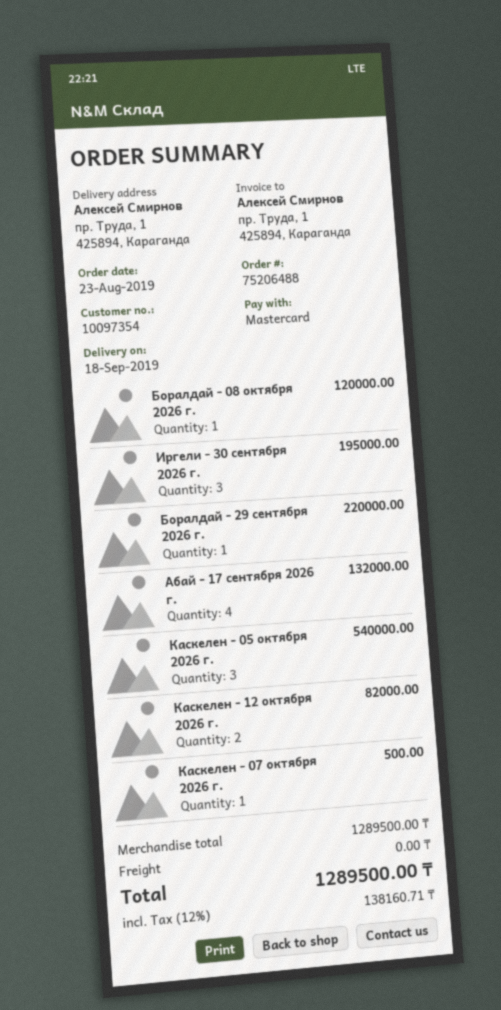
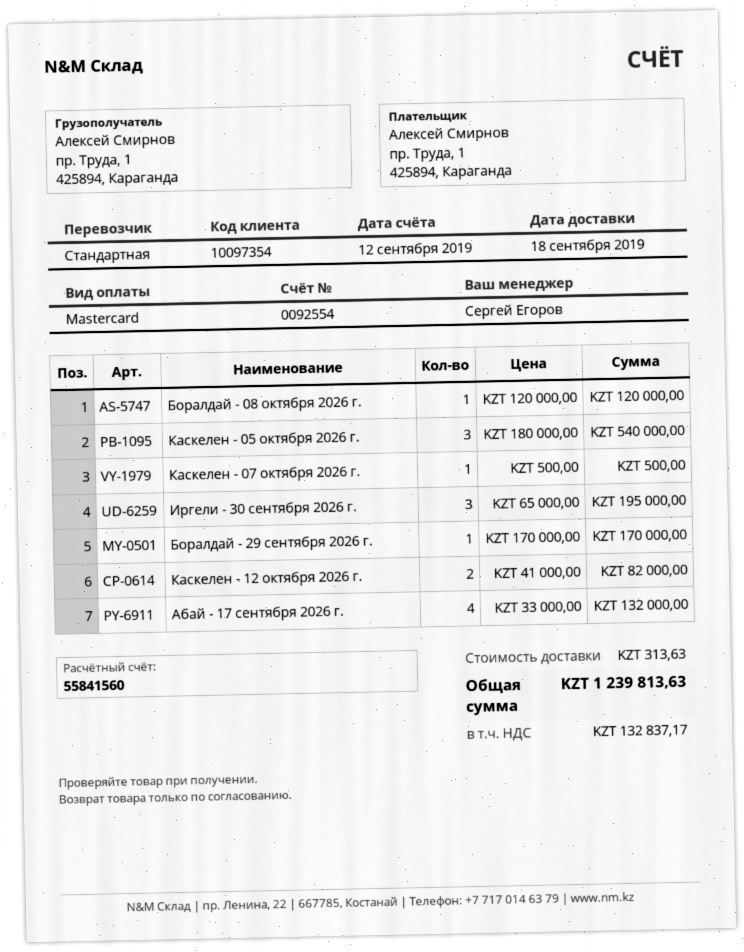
Боралдай - 29 сентября 2026 г.: 1 for 220000.00 -> 1 for 170000.00
shipping: 0.00 -> 313.63
tax: 138160.71 -> 132837.17
total: 1289500.00 -> 1239813.63

